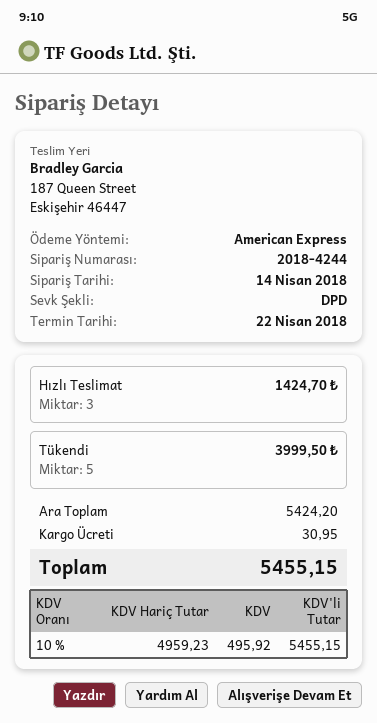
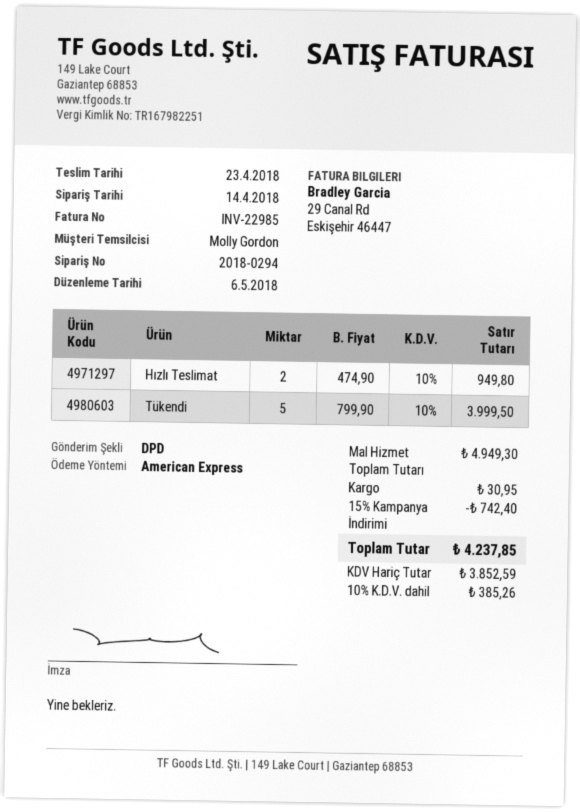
order number: 2018-4244 -> 2018-0294
delivery date: 2018-04-22 -> 2018-04-23
Hızlı Teslimat: 3 for 1424.70 -> 2 for 949.80
subtotal: 5424.20 -> 4949.30
discount: none -> 15% = 742.40
net: 4959.23 -> 3852.59
tax: 10% = 495.92 -> 10% = 385.26
total: 5455.15 -> 4237.85

